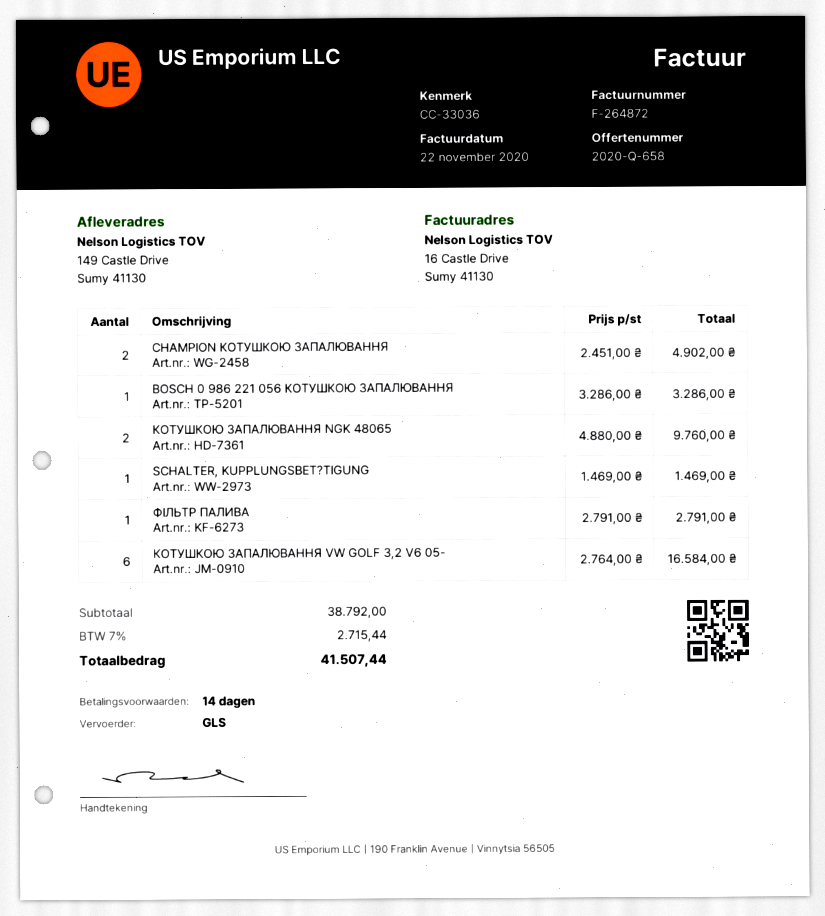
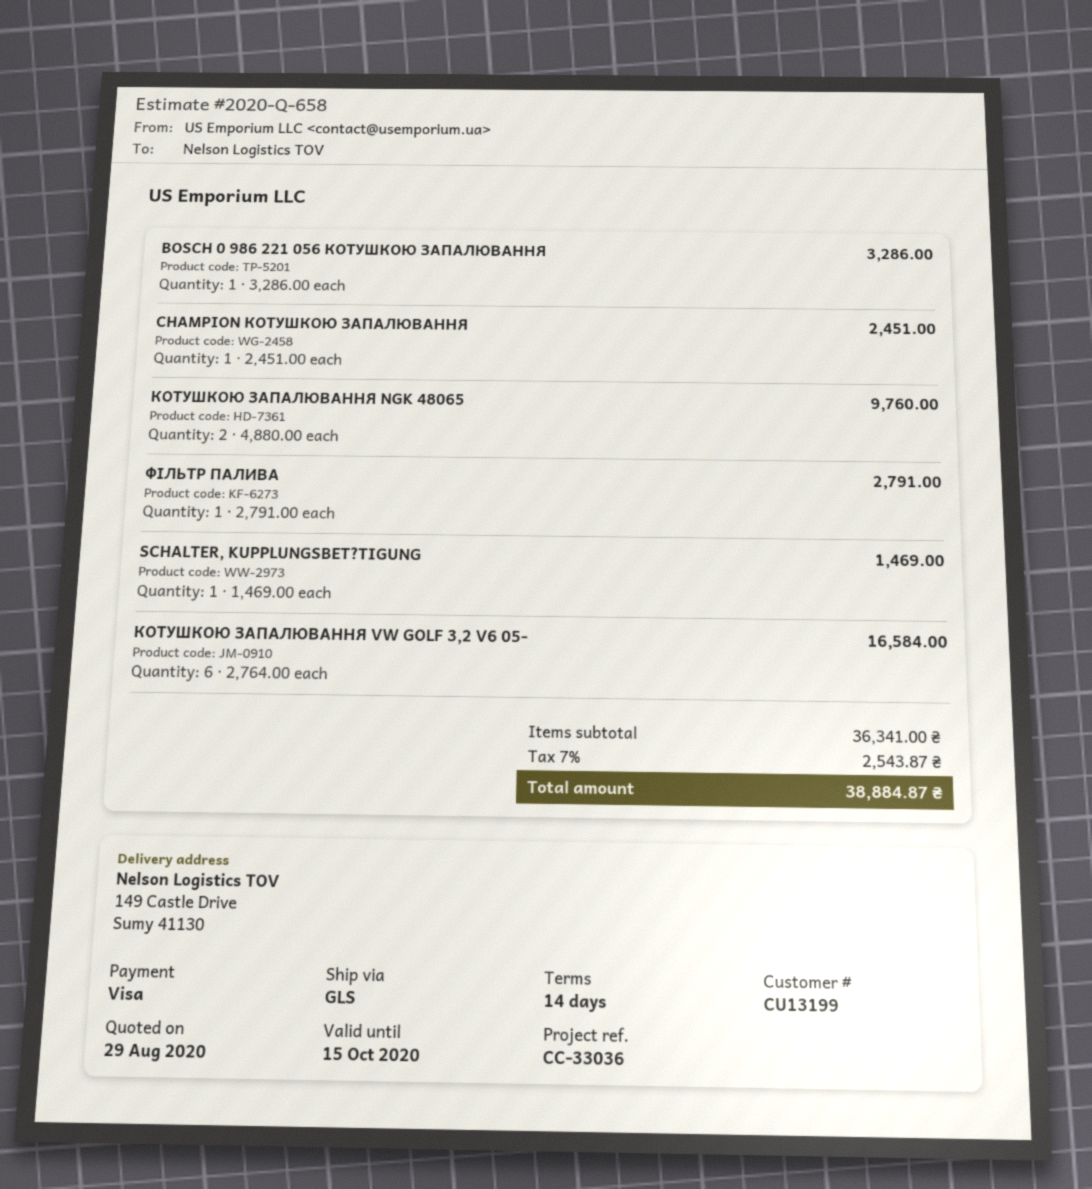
CHAMPION КОТУШКОЮ ЗАПАЛЮВАННЯ: 2 x 2451.00 = 4902.00 -> 1 x 2451.00 = 2451.00
subtotal: 38792.00 -> 36341.00
tax: 7% = 2715.44 -> 7% = 2543.87
total: 41507.44 -> 38884.87

